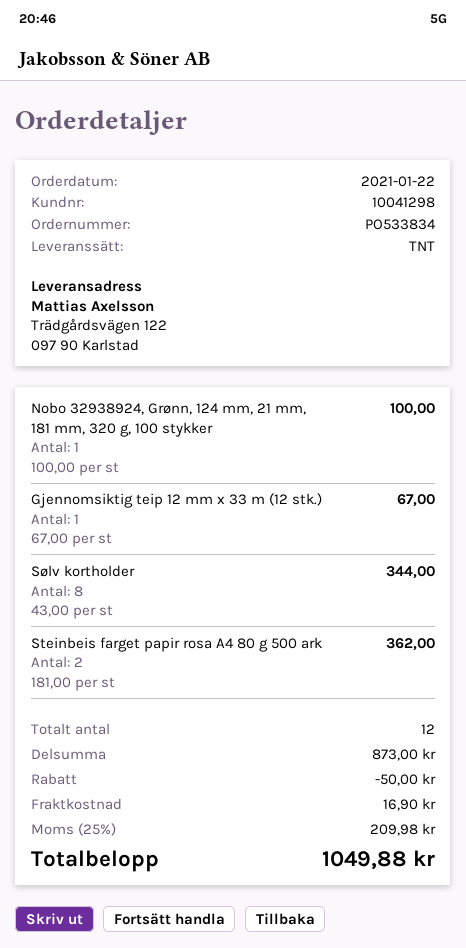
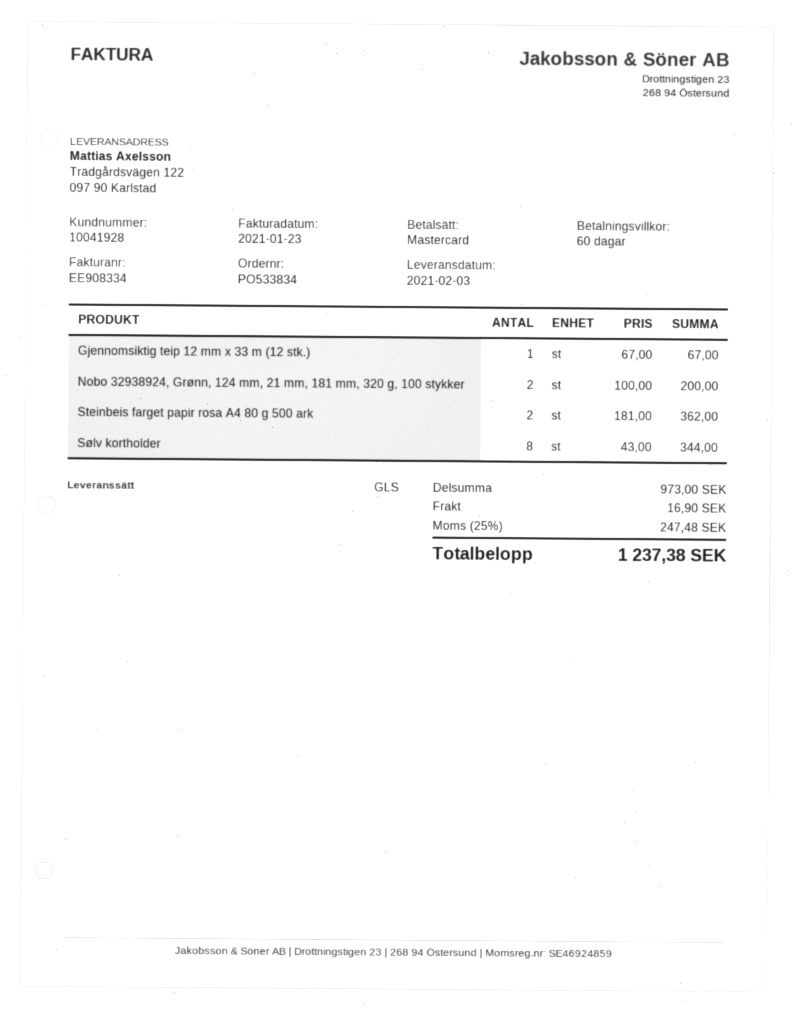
customer number: 10041298 -> 10041928
shipping method: TNT -> GLS
Nobo 32938924, Grønn, 124 mm, 21 mm, 181 mm, 320 g, 100 stykker: 1 x 100.00 = 100.00 -> 2 x 100.00 = 200.00
subtotal: 873.00 -> 973.00
discount: 50.00 -> none
tax: 25% = 209.98 -> 25% = 247.48
total: 1049.88 -> 1237.38

